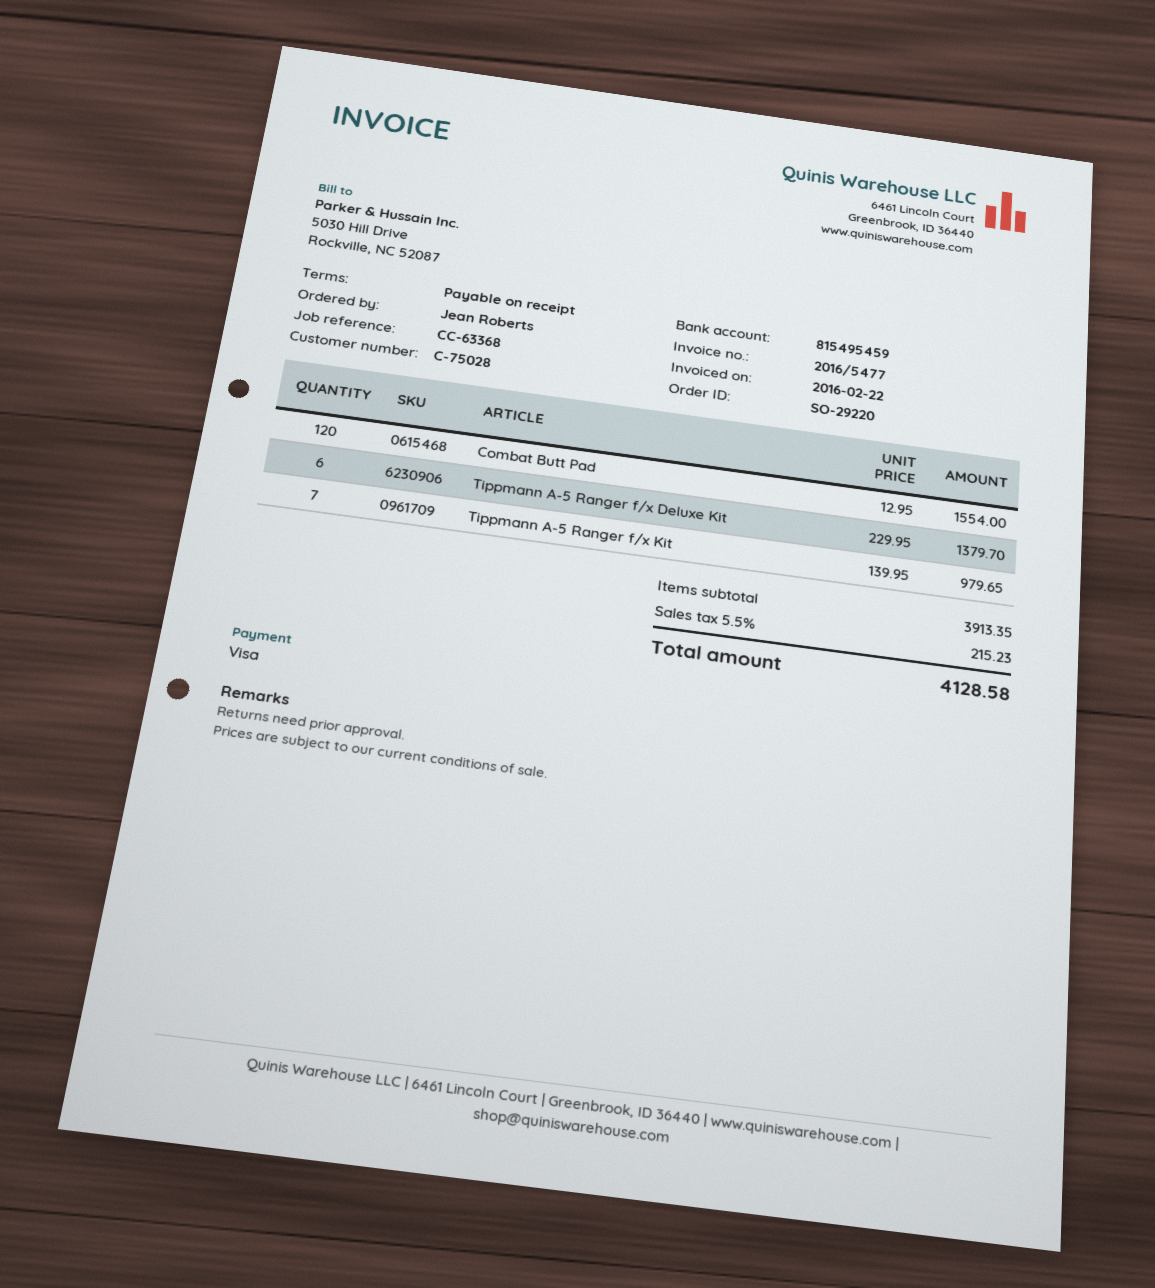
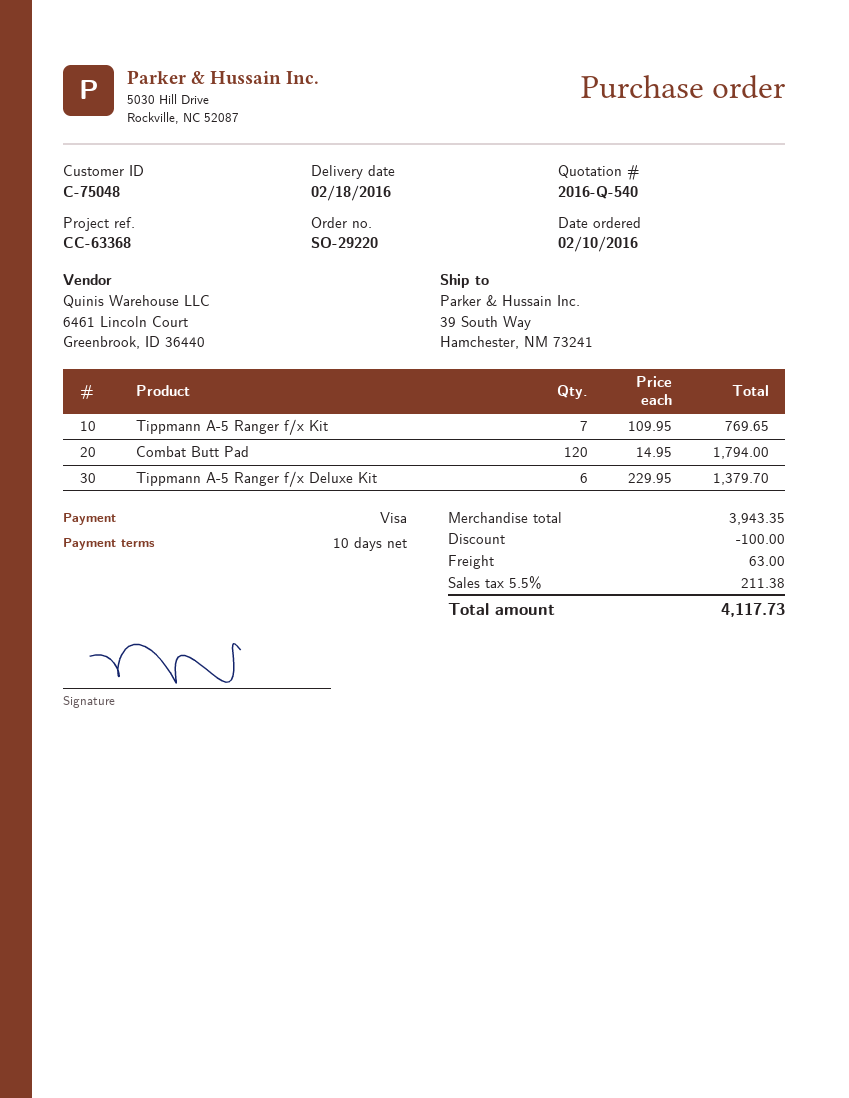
payment terms: on receipt -> 10 days
customer number: C-75028 -> C-75048
Combat Butt Pad: 120 x 12.95 = 1554.00 -> 120 x 14.95 = 1794.00
Tippmann A-5 Ranger f/x Kit: 7 x 139.95 = 979.65 -> 7 x 109.95 = 769.65
subtotal: 3913.35 -> 3943.35
discount: none -> 100.00
shipping: none -> 63.00
tax: 5.5% = 215.23 -> 5.5% = 211.38
total: 4128.58 -> 4117.73

